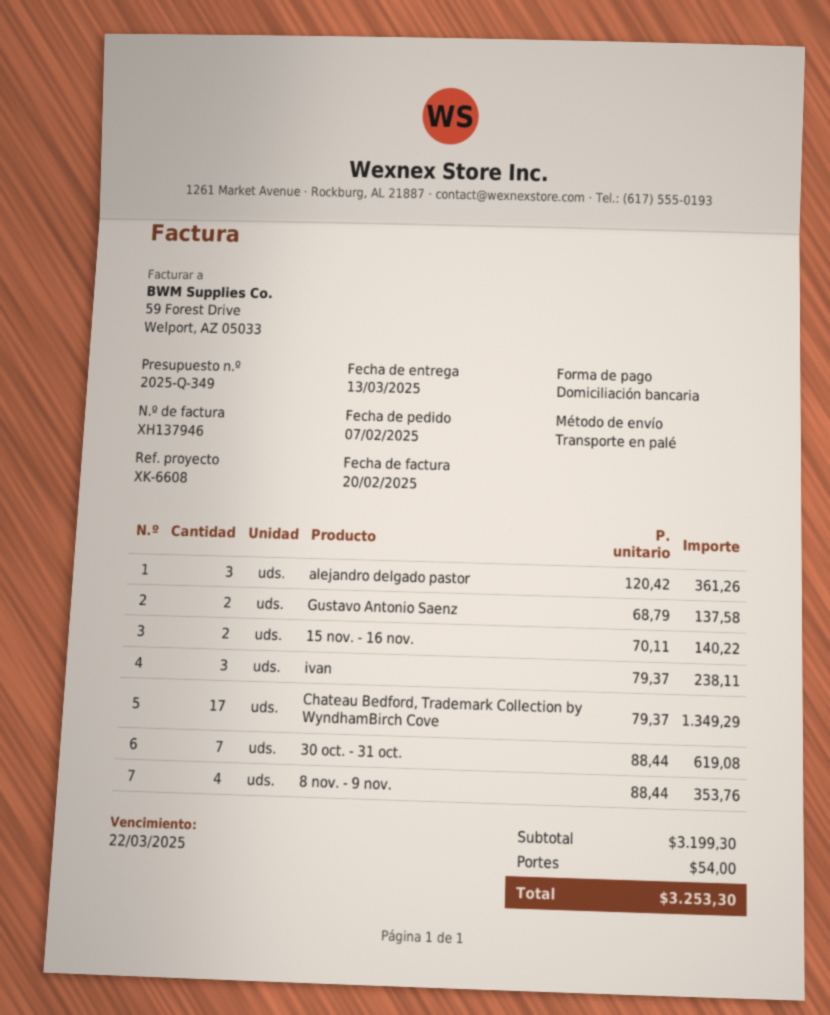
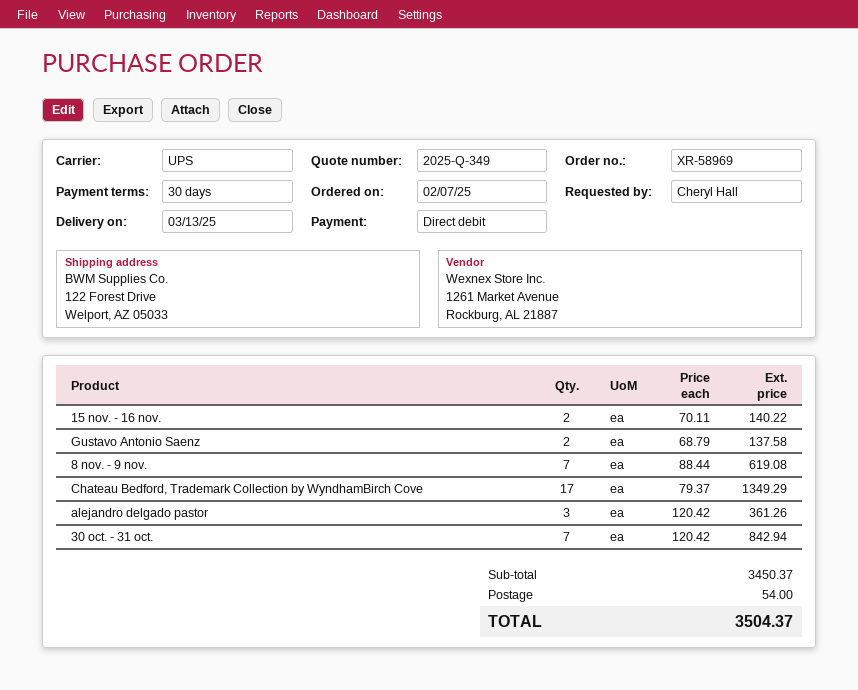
shipping method: pallet freight -> UPS
ivan: 3 x 79.37 = 238.11 -> none
30 oct. - 31 oct.: 7 x 88.44 = 619.08 -> 7 x 120.42 = 842.94
8 nov. - 9 nov.: 4 x 88.44 = 353.76 -> 7 x 88.44 = 619.08
subtotal: 3199.30 -> 3450.37
total: 3253.30 -> 3504.37

